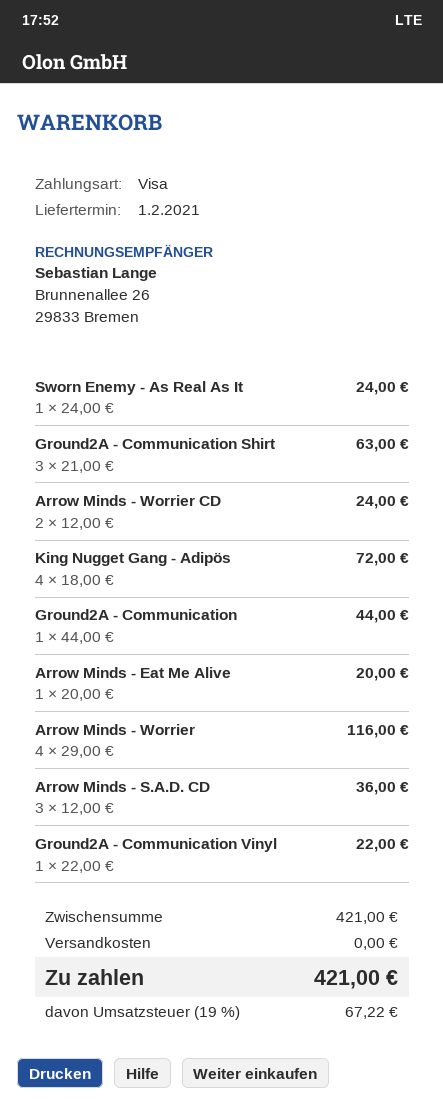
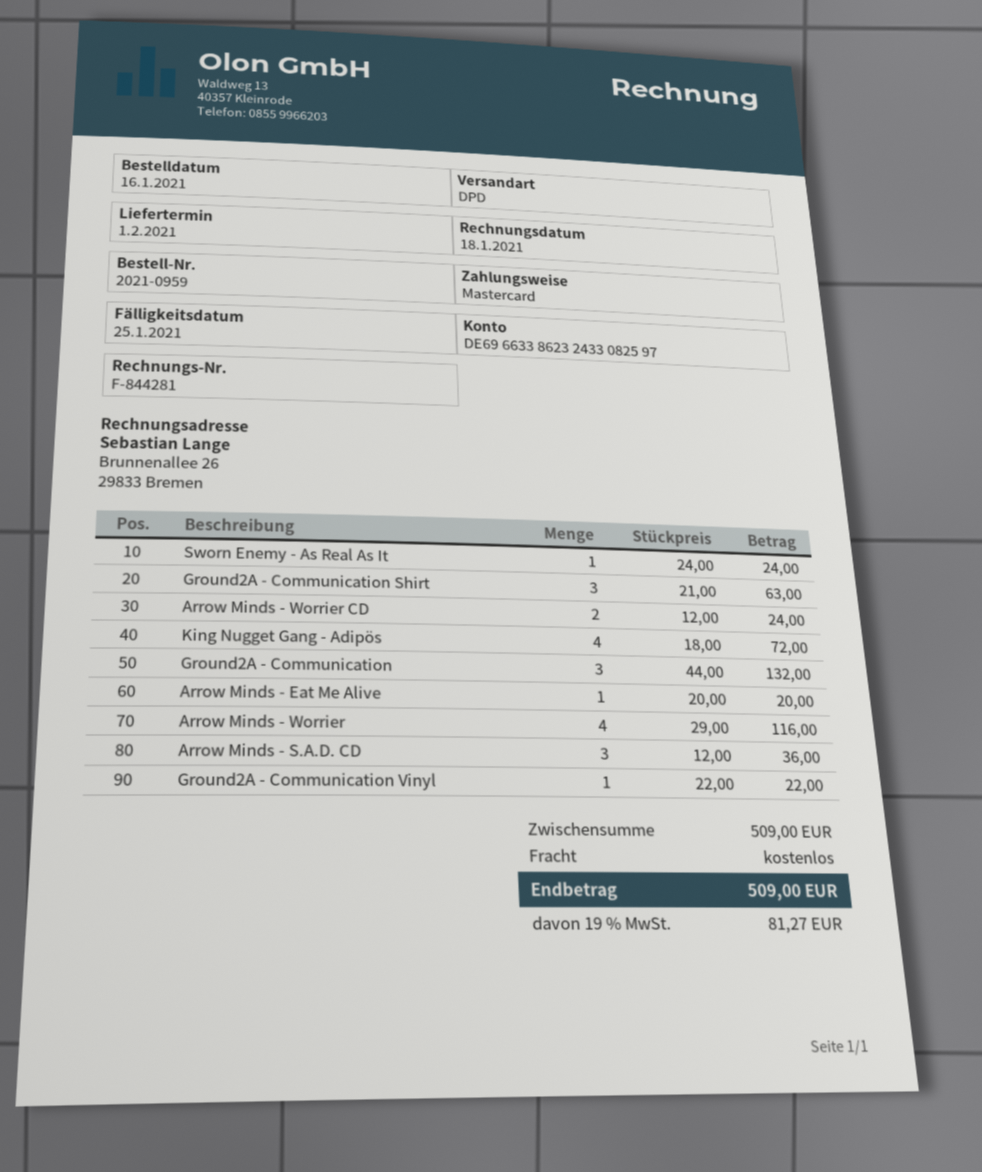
payment method: Visa -> Mastercard
Ground2A - Communication: 1 x 44.00 = 44.00 -> 3 x 44.00 = 132.00
subtotal: 421.00 -> 509.00
tax: 19% = 67.22 -> 19% = 81.27
total: 421.00 -> 509.00

